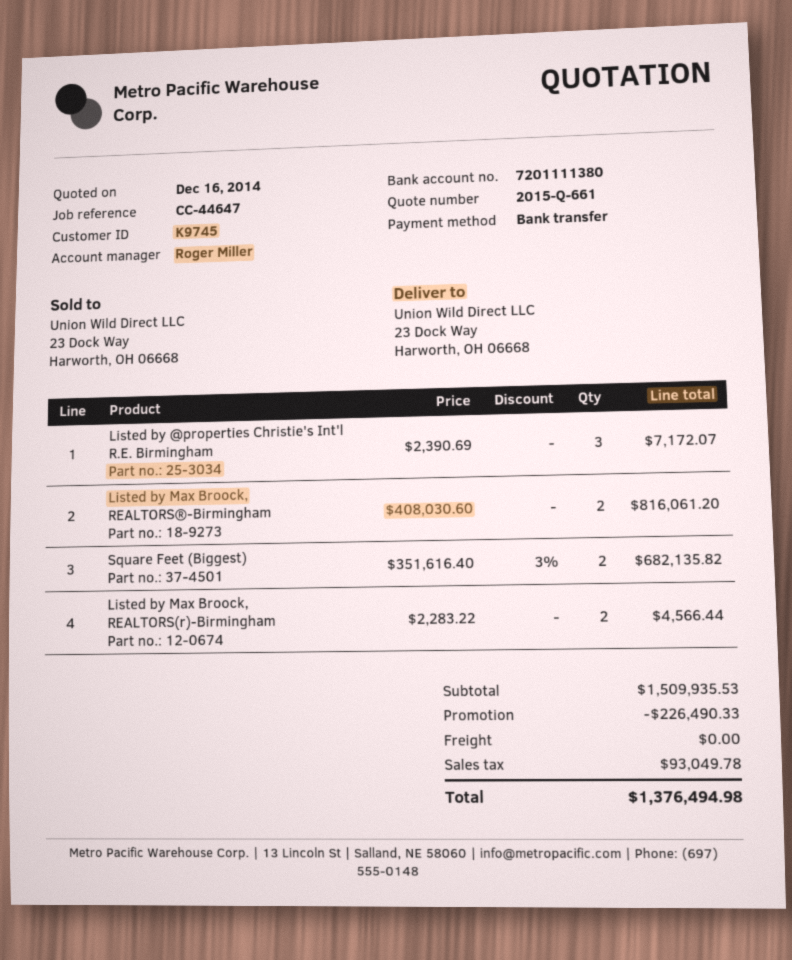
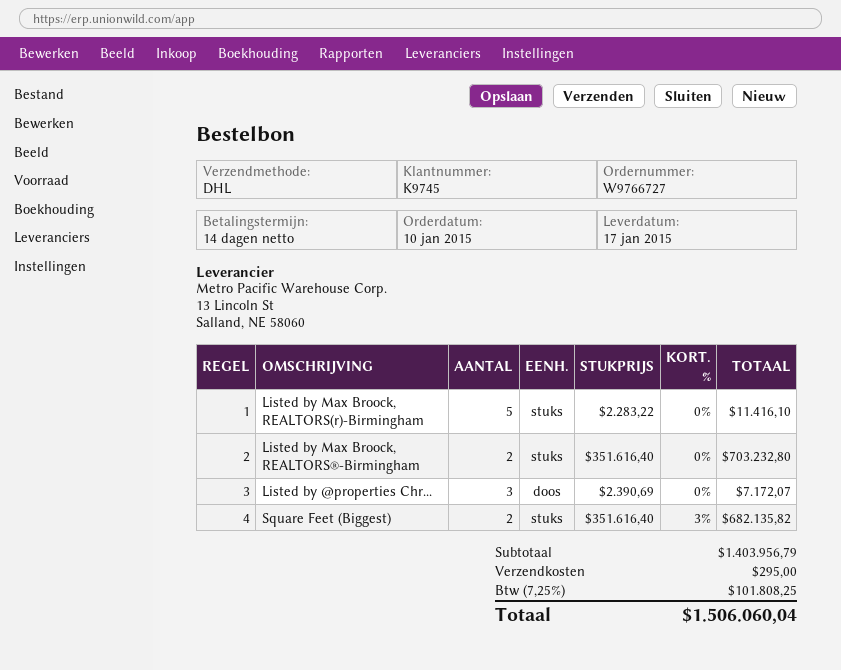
Listed by Max Broock, REALTORS®-Birmingham: 2 x 408030.60 = 816061.20 -> 2 x 351616.40 = 703232.80
Listed by Max Broock, REALTORS(r)-Birmingham: 2 x 2283.22 = 4566.44 -> 5 x 2283.22 = 11416.10
subtotal: 1509935.53 -> 1403956.79
discount: 226490.33 -> none
shipping: 0.00 -> 295.00
tax: 93049.78 -> 101808.25
total: 1376494.98 -> 1506060.04

